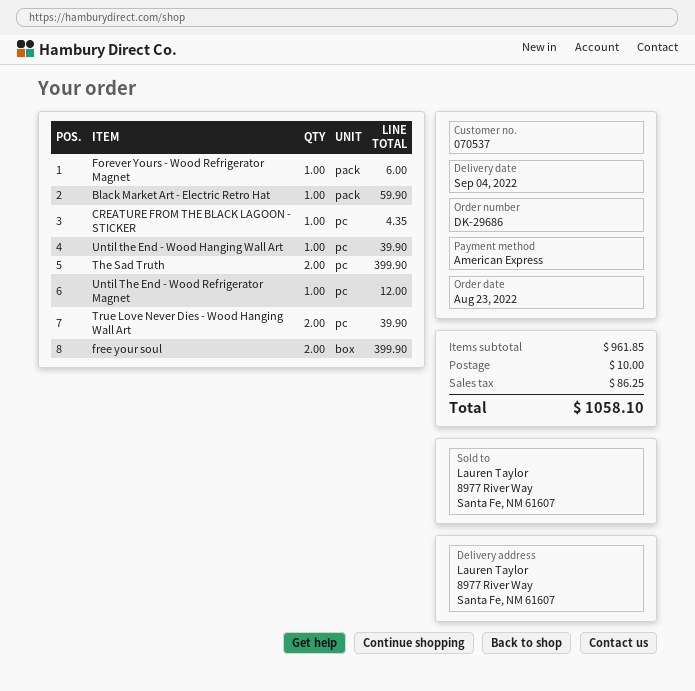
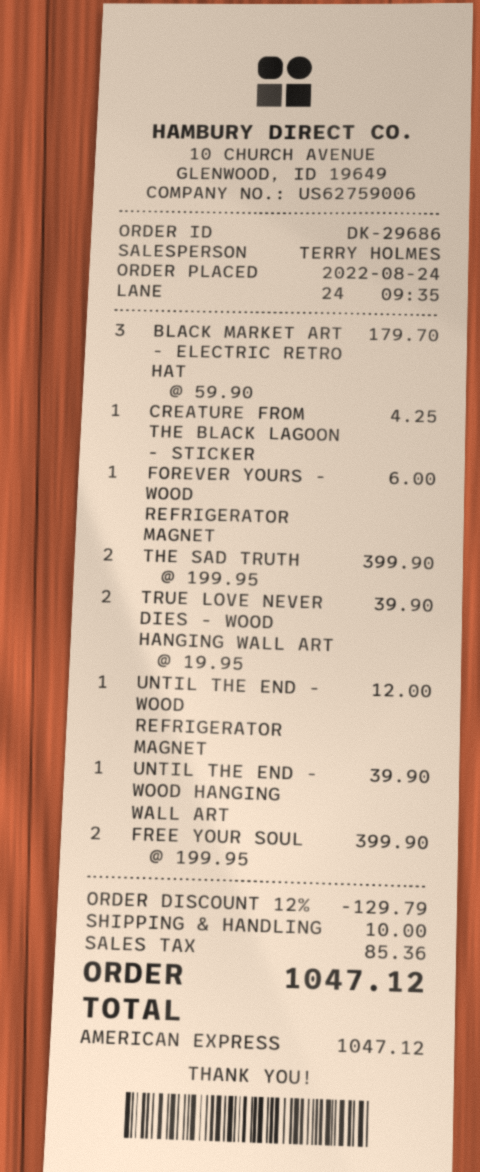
order date: 2022-08-23 -> 2022-08-24
Black Market Art - Electric Retro Hat: 1 for 59.90 -> 3 for 179.70
CREATURE FROM THE BLACK LAGOON - STICKER: 1 for 4.35 -> 1 for 4.25
discount: none -> 12% = 129.79
tax: 86.25 -> 85.36
total: 1058.10 -> 1047.12

